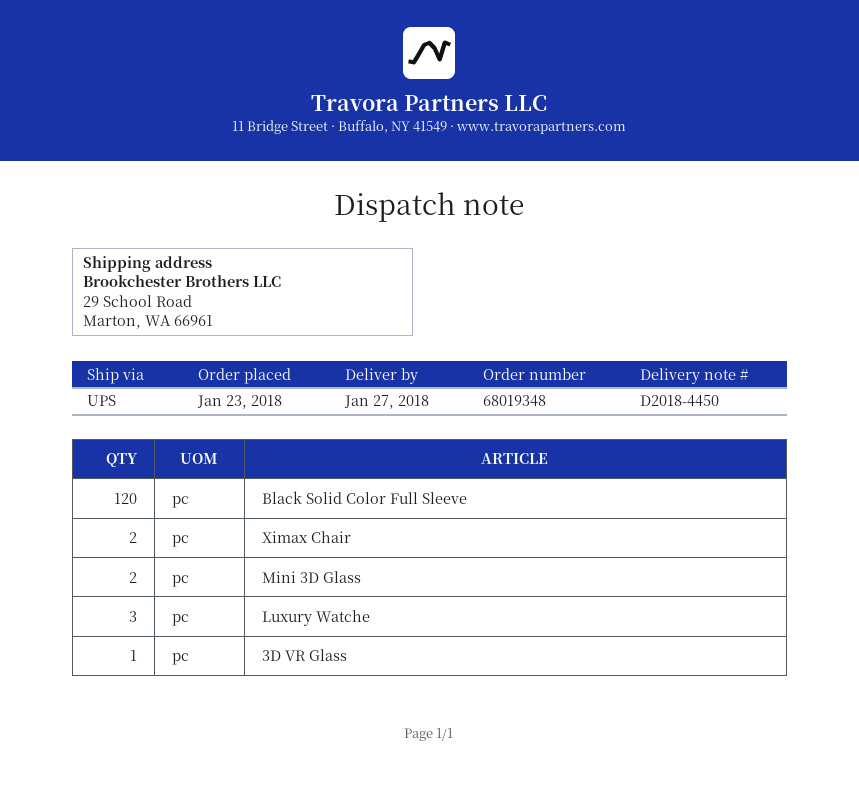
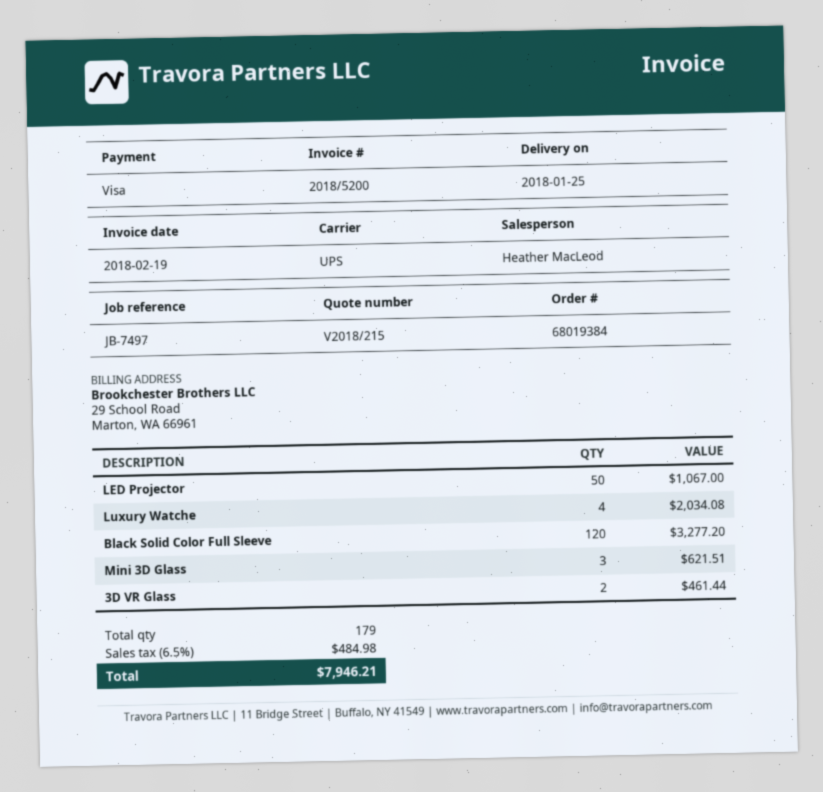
order number: 68019348 -> 68019384
delivery date: 2018-01-27 -> 2018-01-25
Ximax Chair: 2 -> none
Mini 3D Glass: 2 -> 3
Luxury Watche: 3 -> 4
3D VR Glass: 1 -> 2
LED Projector: none -> 50

